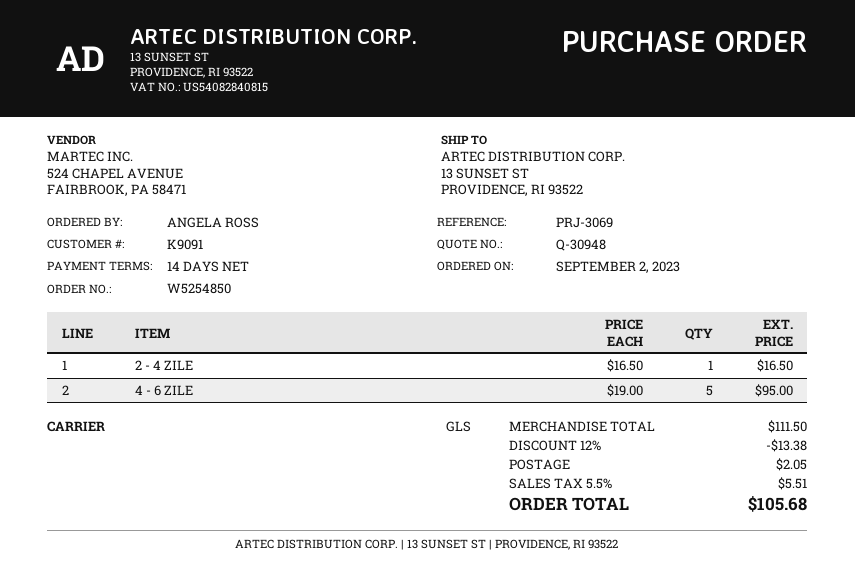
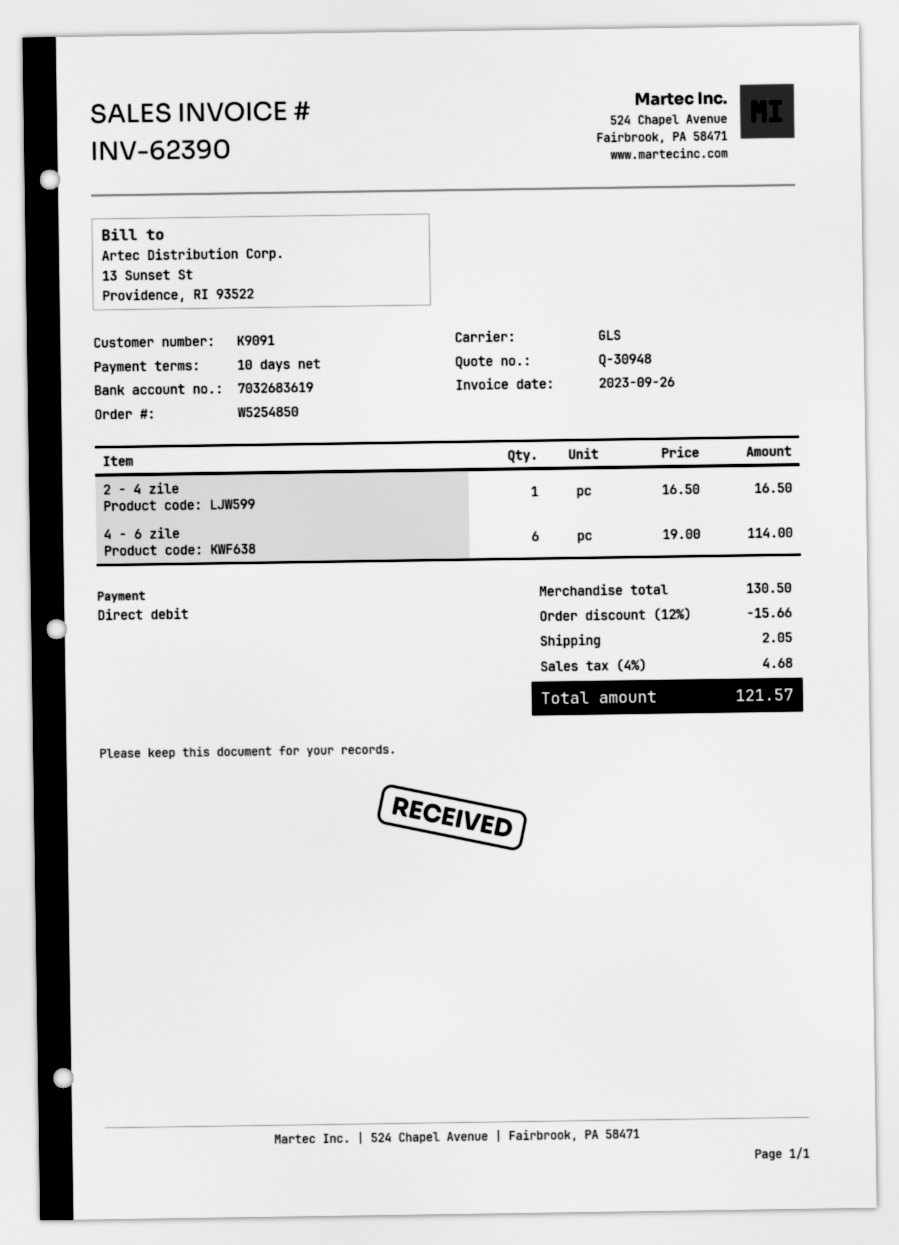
payment terms: 14 days -> 10 days
4 - 6 ZILE: 5 x 19.00 = 95.00 -> 6 x 19.00 = 114.00
subtotal: 111.50 -> 130.50
discount: 12% = 13.38 -> 12% = 15.66
tax: 5.5% = 5.51 -> 4% = 4.68
total: 105.68 -> 121.57

